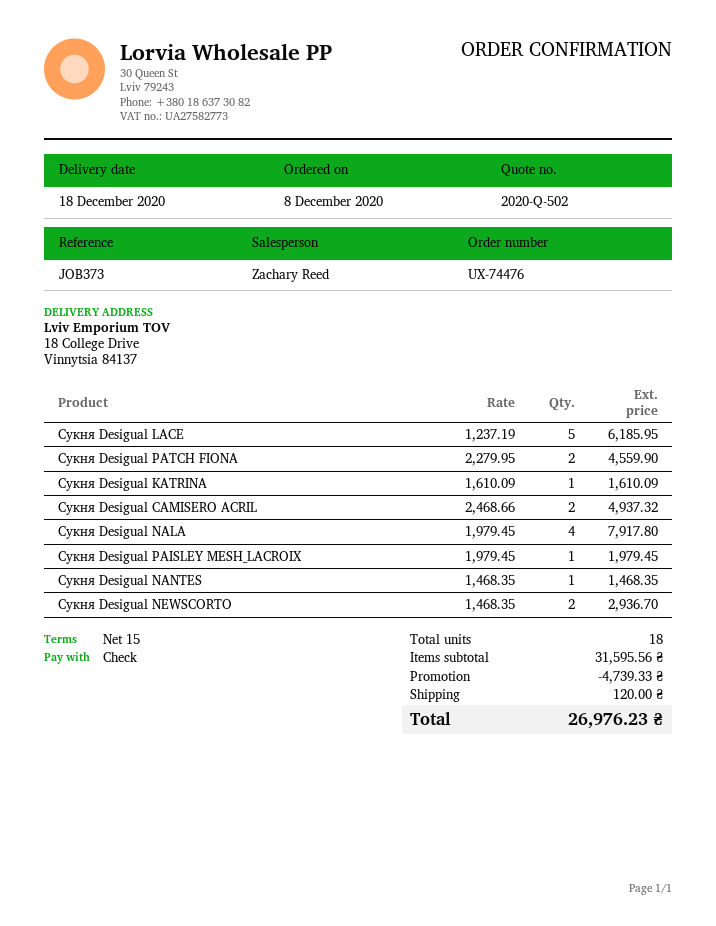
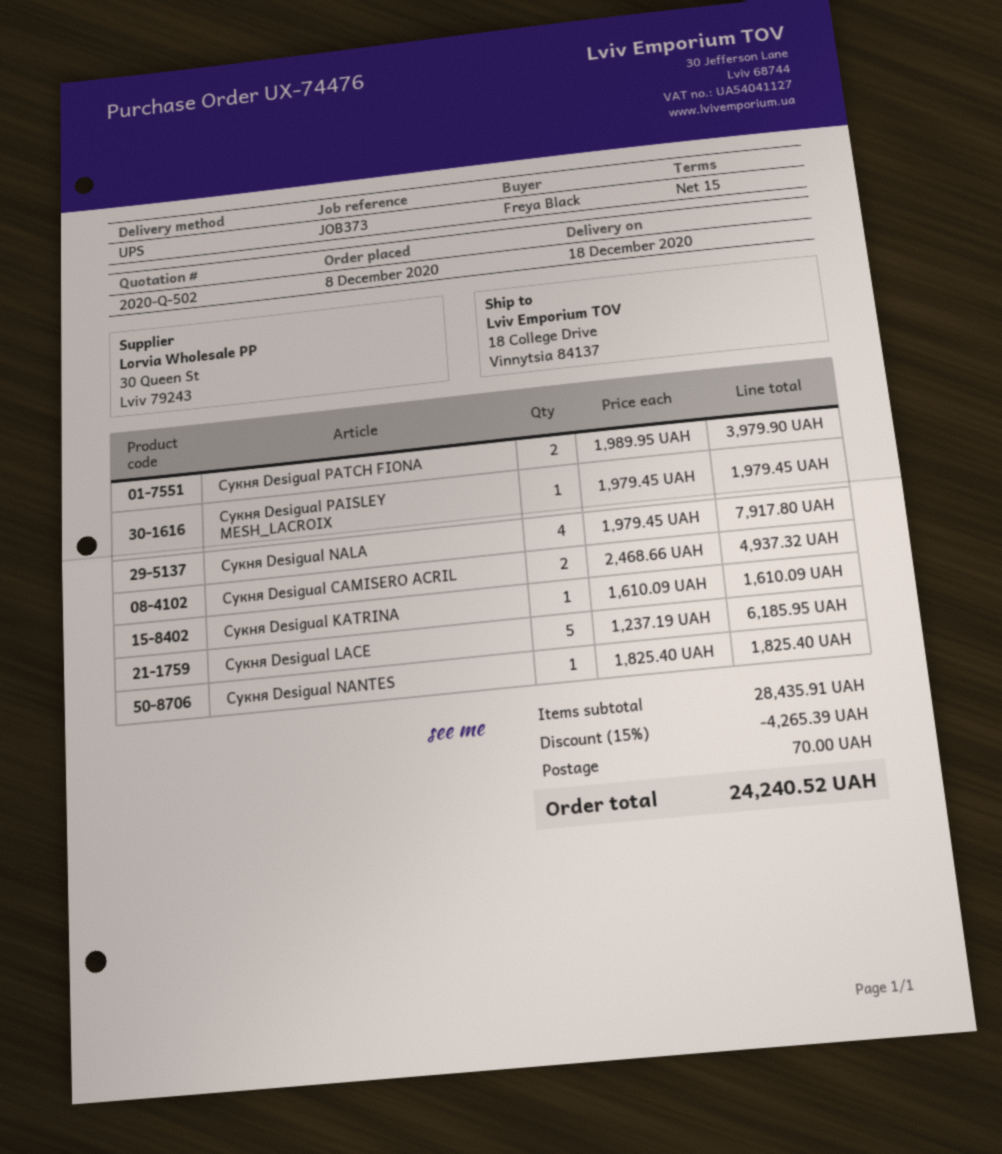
Сукня Desigual PATCH FIONA: 2 x 2279.95 = 4559.90 -> 2 x 1989.95 = 3979.90
Сукня Desigual NANTES: 1 x 1468.35 = 1468.35 -> 1 x 1825.40 = 1825.40
Сукня Desigual NEWSCORTO: 2 x 1468.35 = 2936.70 -> none
subtotal: 31595.56 -> 28435.91
discount: 4739.33 -> 4265.39
shipping: 120.00 -> 70.00
total: 26976.23 -> 24240.52

